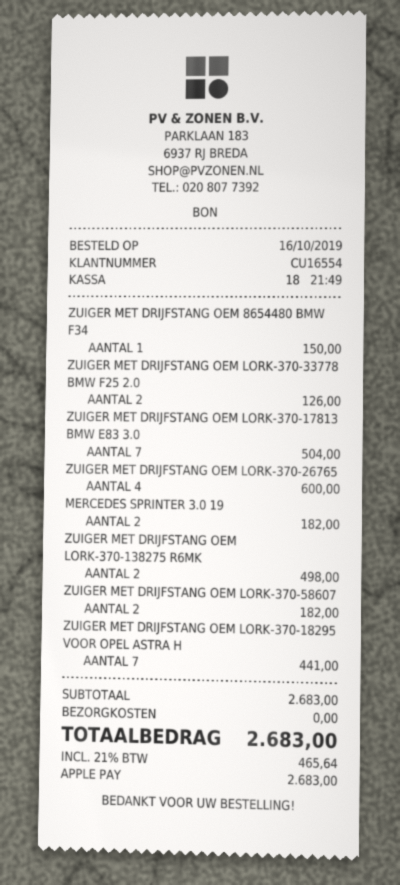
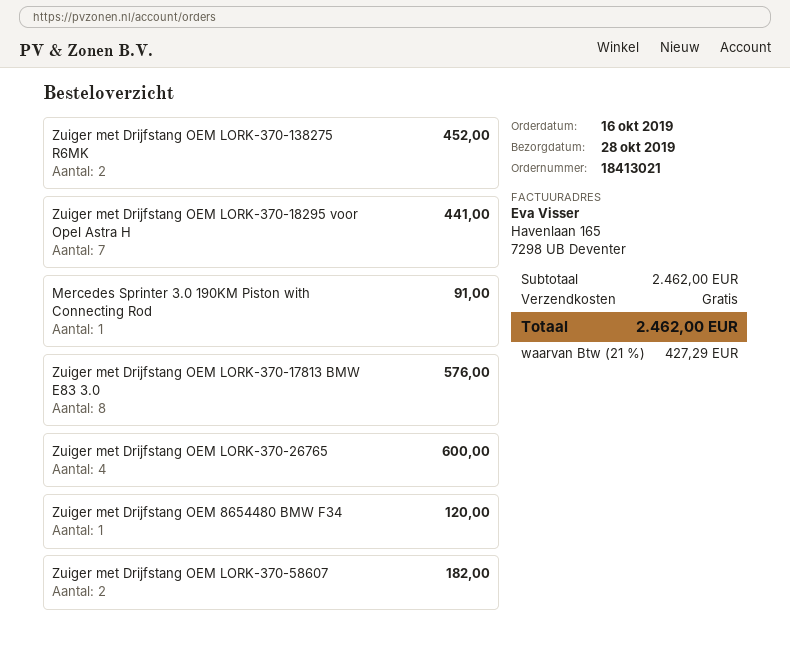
ZUIGER MET DRIJFSTANG OEM 8654480 BMW F34: 1 for 150.00 -> 1 for 120.00
ZUIGER MET DRIJFSTANG OEM LORK-370-33778 BMW F25 2.0: 2 for 126.00 -> none
ZUIGER MET DRIJFSTANG OEM LORK-370-17813 BMW E83 3.0: 7 for 504.00 -> 8 for 576.00
MERCEDES SPRINTER 3.0 19: 2 for 182.00 -> 1 for 91.00
ZUIGER MET DRIJFSTANG OEM LORK-370-138275 R6MK: 2 for 498.00 -> 2 for 452.00
subtotal: 2683.00 -> 2462.00
tax: 21% = 465.64 -> 21% = 427.29
total: 2683.00 -> 2462.00

